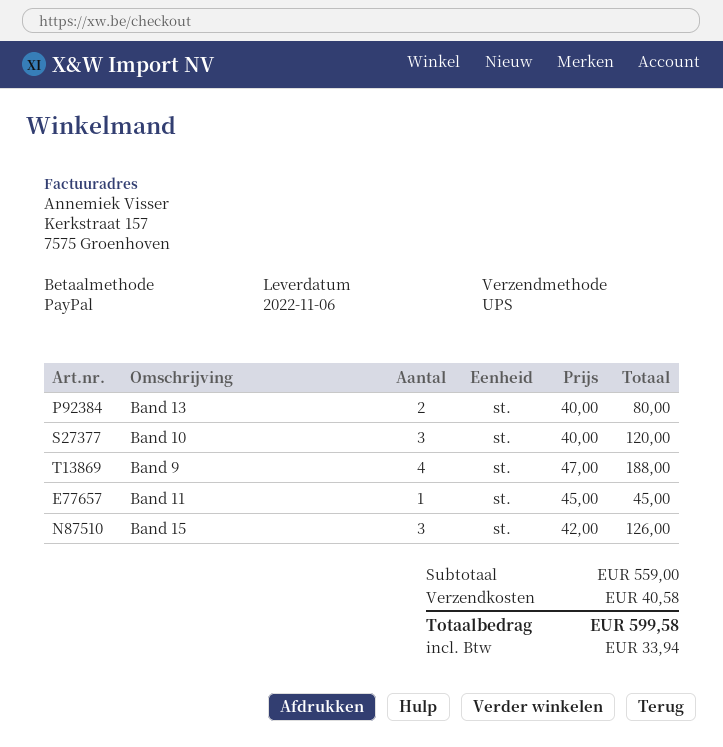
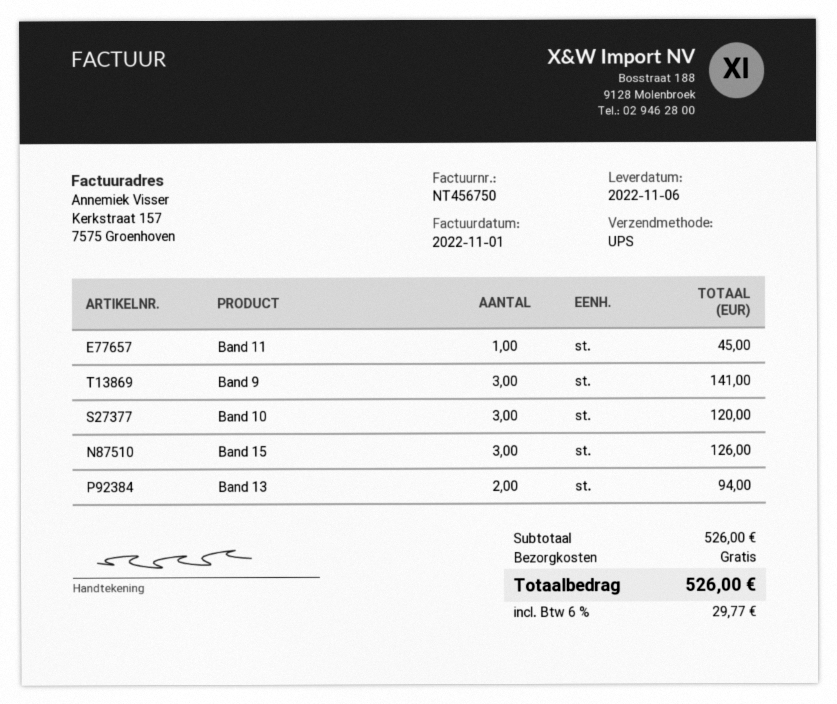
Band 13: 2 for 80.00 -> 2 for 94.00
Band 9: 4 for 188.00 -> 3 for 141.00
subtotal: 559.00 -> 526.00
shipping: 40.58 -> 0.00
tax: 33.94 -> 29.77
total: 599.58 -> 526.00

